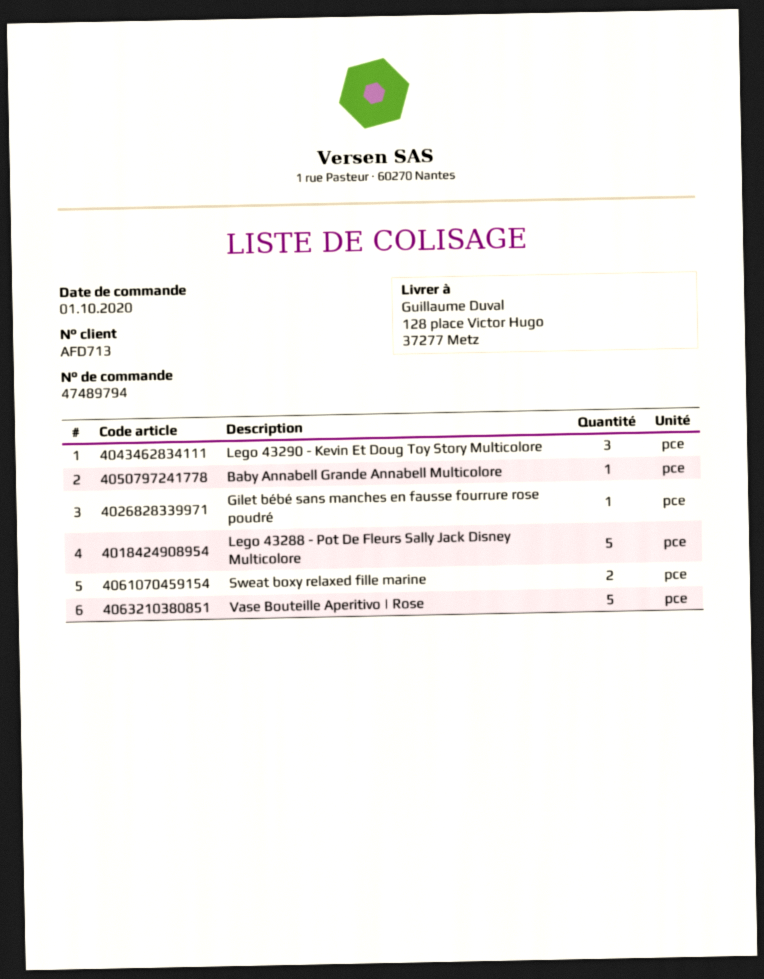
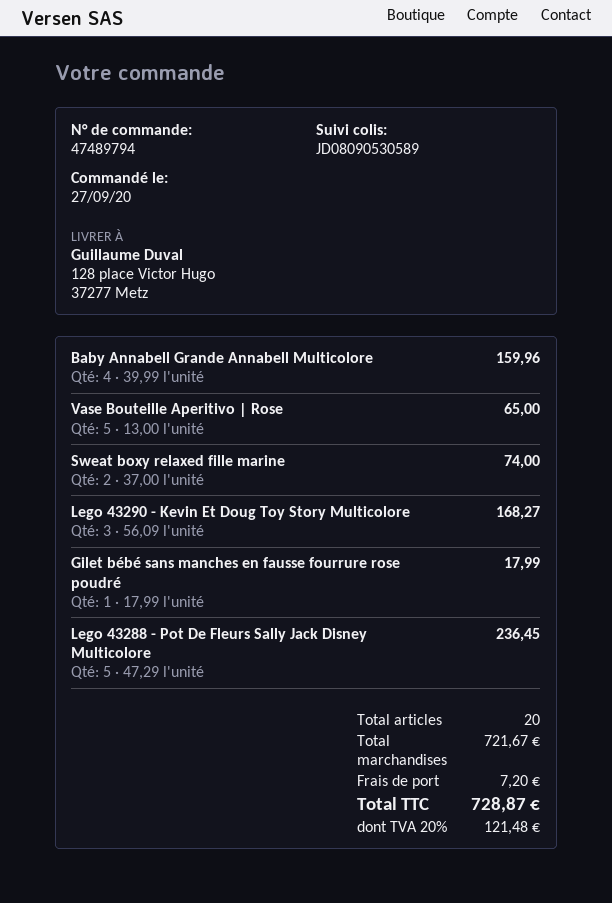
order date: 2020-10-01 -> 2020-09-27
Baby Annabell Grande Annabell Multicolore: 1 -> 4

